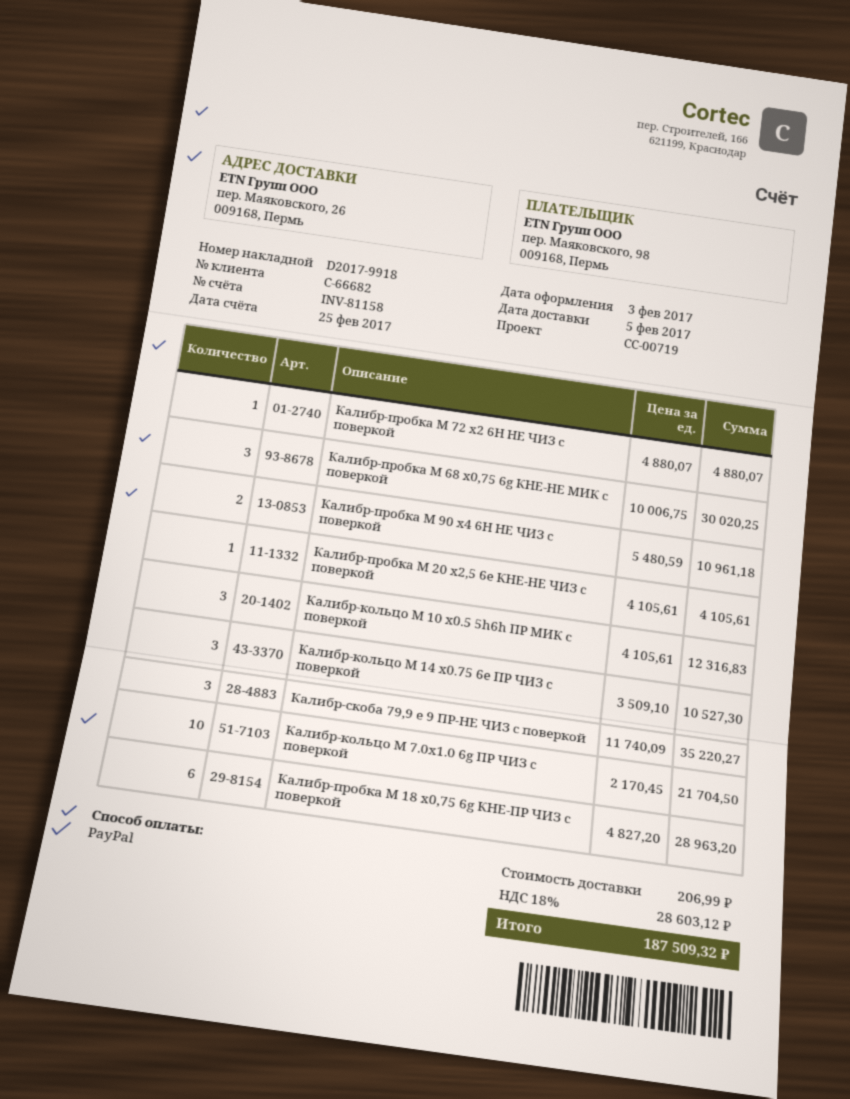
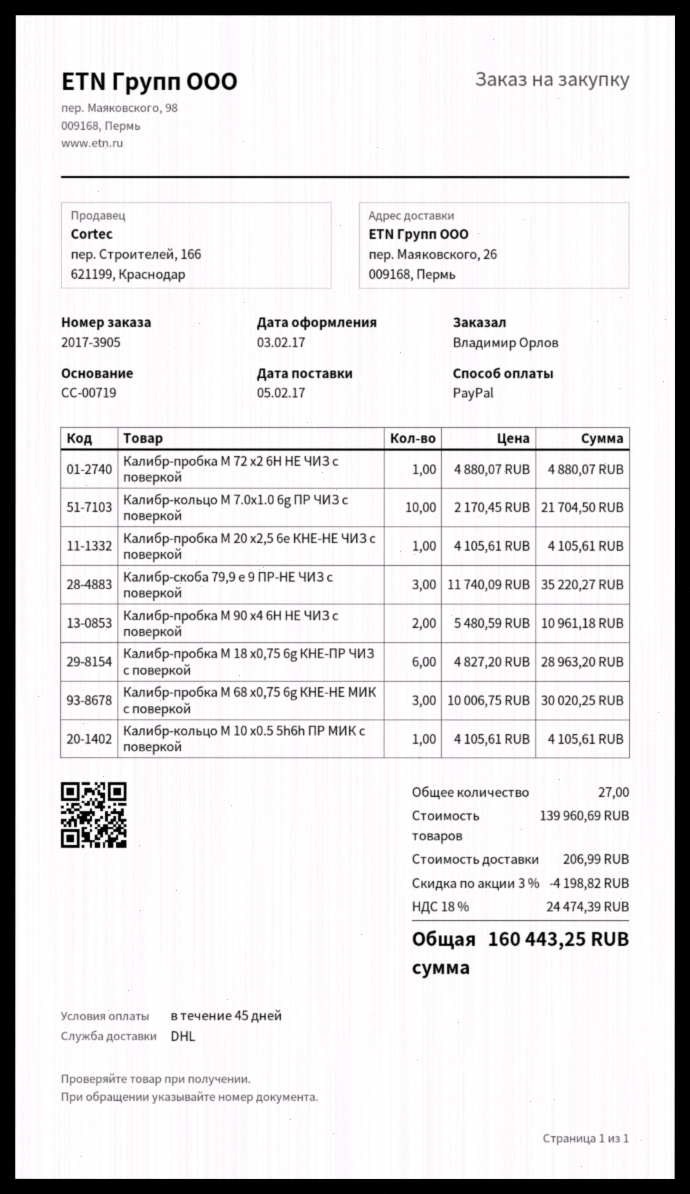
Калибр-кольцо М 10 х0.5 5h6h ПР МИК с поверкой: 3 x 4105.61 = 12316.83 -> 1 x 4105.61 = 4105.61
Калибр-кольцо М 14 х0.75 6e ПР ЧИЗ с поверкой: 3 x 3509.10 = 10527.30 -> none
discount: none -> 3% = 4198.82
tax: 18% = 28603.12 -> 18% = 24474.39
total: 187509.32 -> 160443.25

